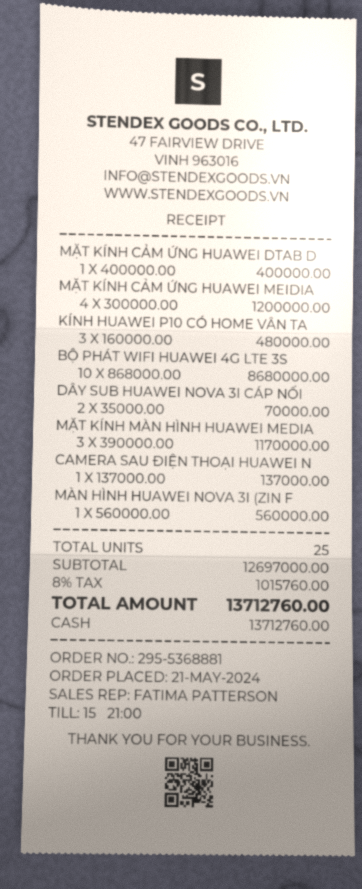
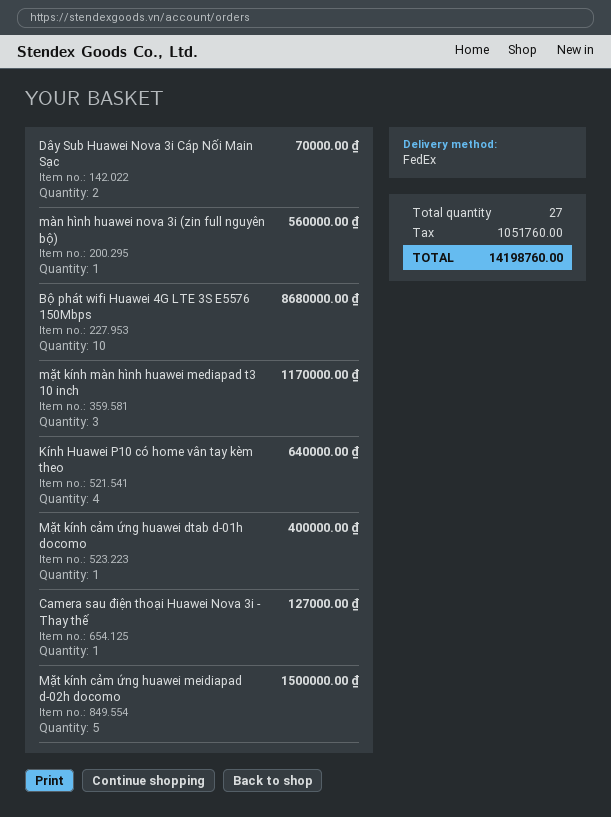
MẶT KÍNH CẢM ỨNG HUAWEI MEIDIA: 4 for 1200000.00 -> 5 for 1500000.00
KÍNH HUAWEI P10 CÓ HOME VÂN TA: 3 for 480000.00 -> 4 for 640000.00
CAMERA SAU ĐIỆN THOẠI HUAWEI N: 1 for 137000.00 -> 1 for 127000.00
total quantity: 25 -> 27
tax: 1015760.00 -> 1051760.00
total: 13712760.00 -> 14198760.00

